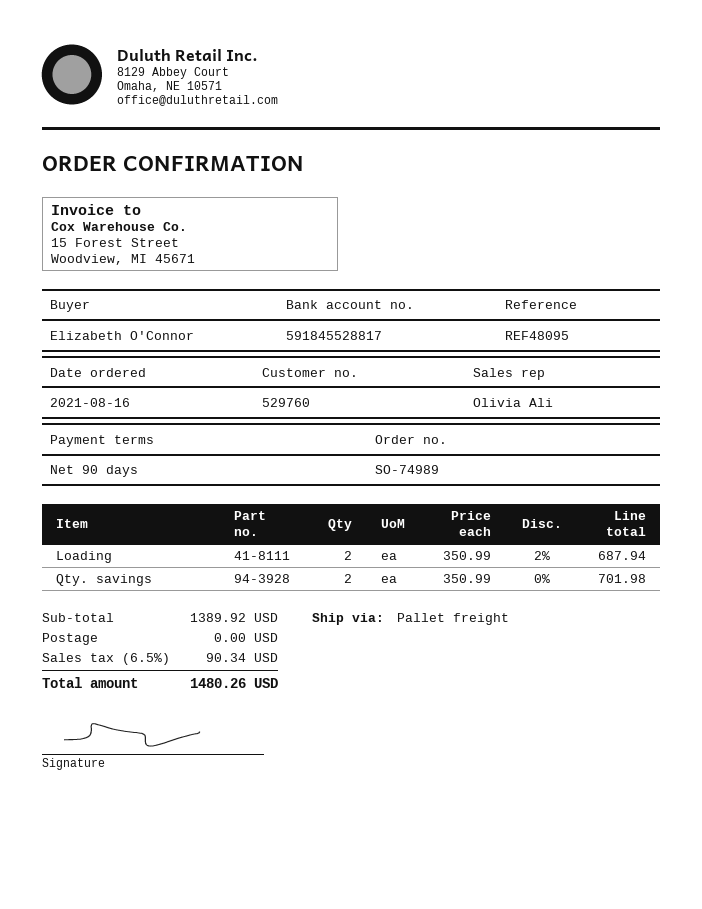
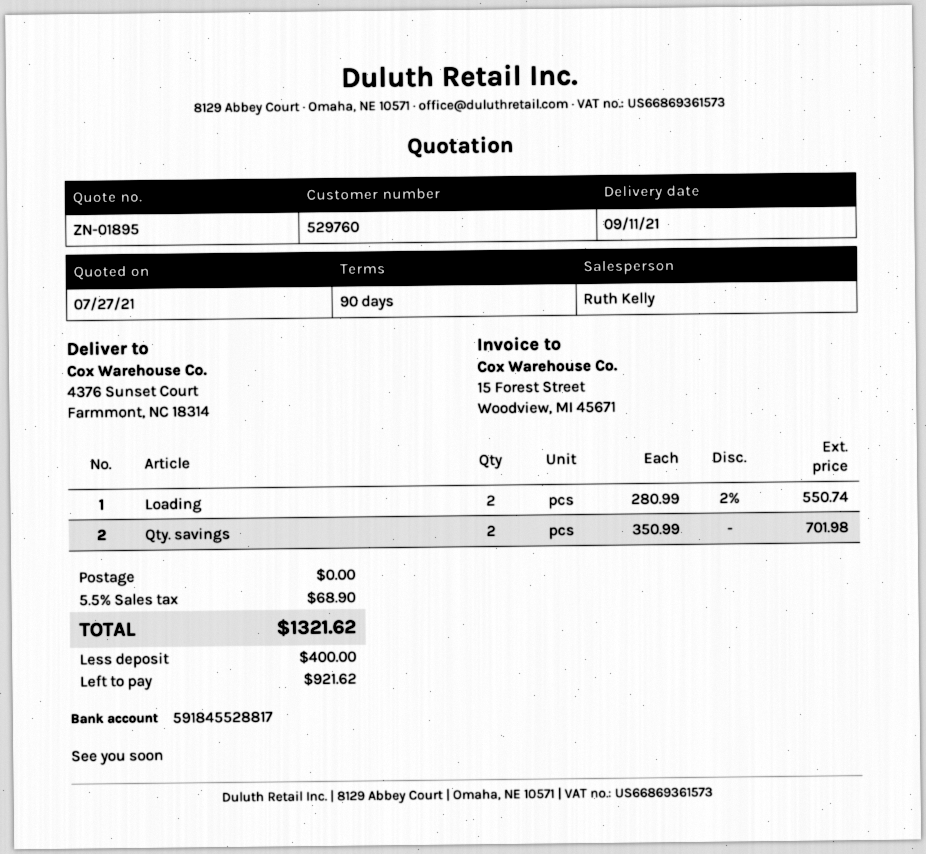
sales rep: Olivia Ali -> Ruth Kelly
Loading: 2 x 350.99 - 2% = 687.94 -> 2 x 280.99 - 2% = 550.74
tax: 6.5% = 90.34 -> 5.5% = 68.90
total: 1480.26 -> 1321.62

